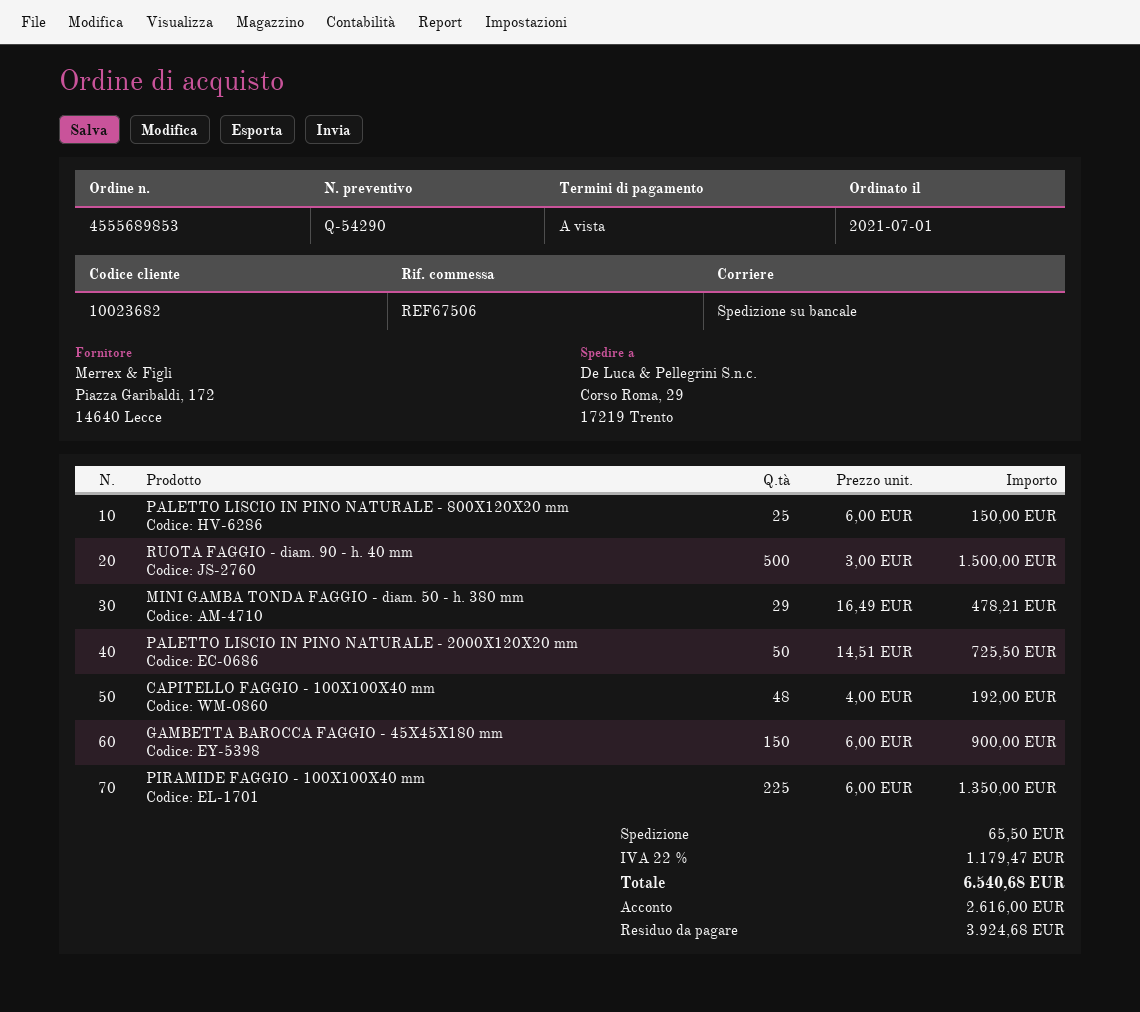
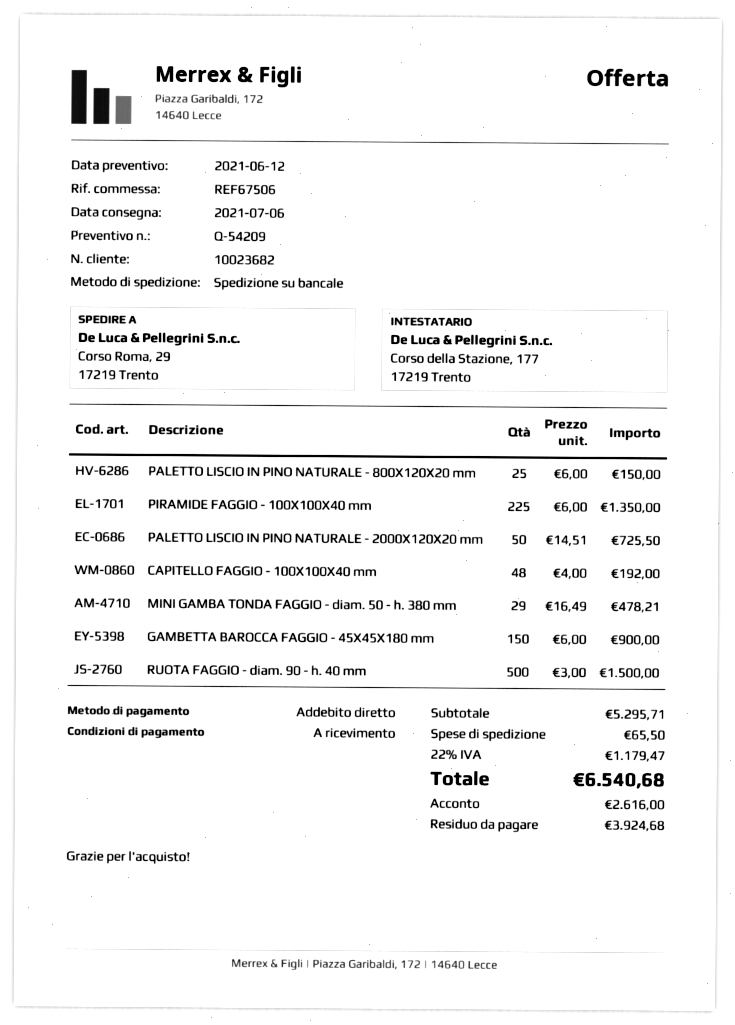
quote number: Q-54290 -> Q-54209

